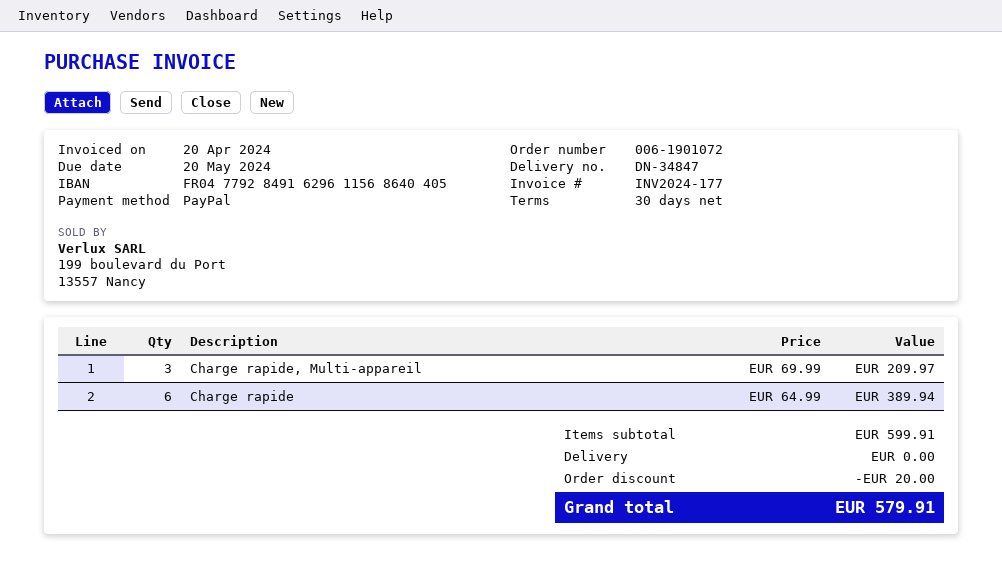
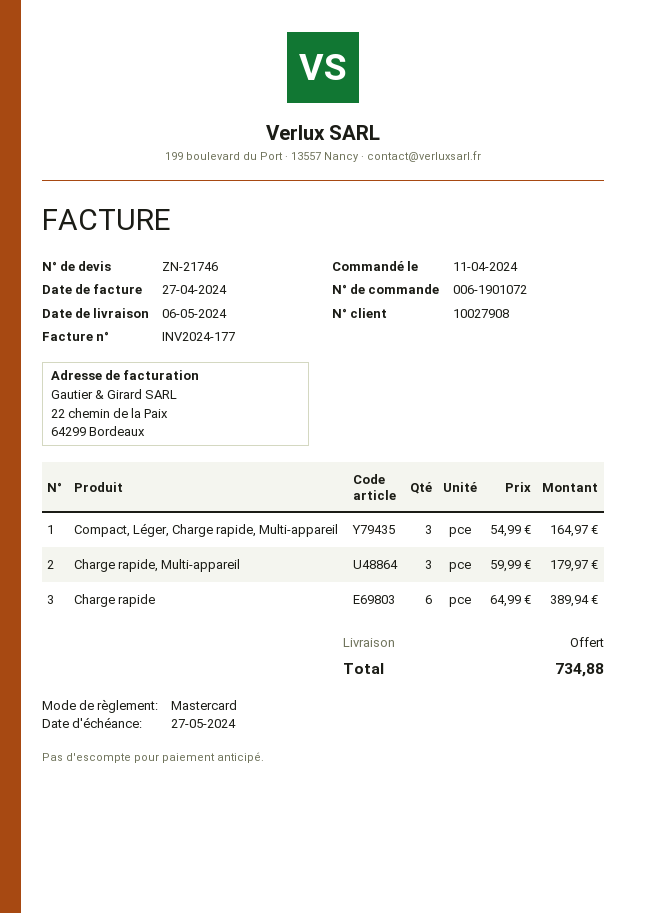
invoice date: 2024-04-20 -> 2024-04-27
due date: 2024-05-20 -> 2024-05-27
payment method: PayPal -> Mastercard
Charge rapide, Multi-appareil: 3 x 69.99 = 209.97 -> 3 x 59.99 = 179.97
Compact, Léger, Charge rapide, Multi-appareil: none -> 3 x 54.99 = 164.97
discount: 20.00 -> none
total: 579.91 -> 734.88

